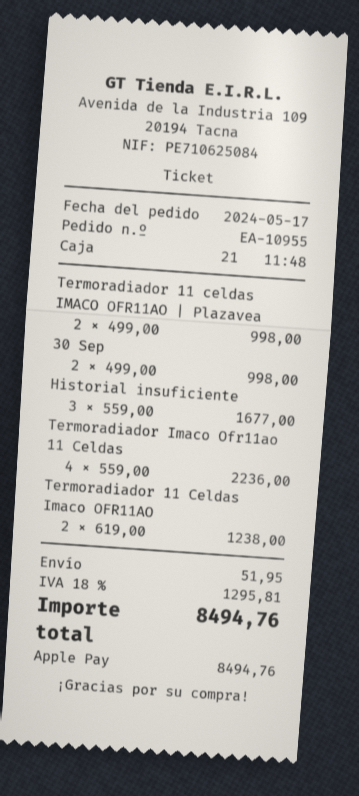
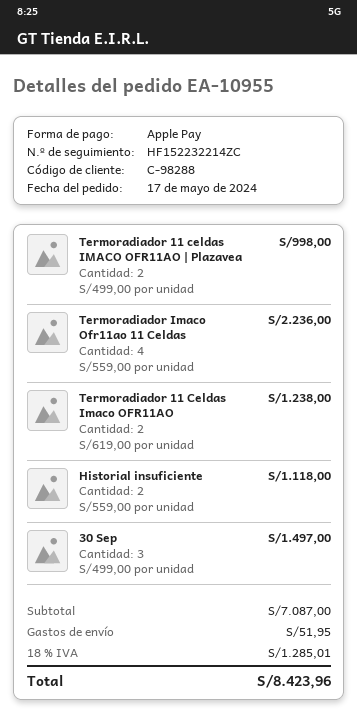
30 Sep: 2 x 499.00 = 998.00 -> 3 x 499.00 = 1497.00
Historial insuficiente: 3 x 559.00 = 1677.00 -> 2 x 559.00 = 1118.00
tax: 18% = 1295.81 -> 18% = 1285.01
total: 8494.76 -> 8423.96

